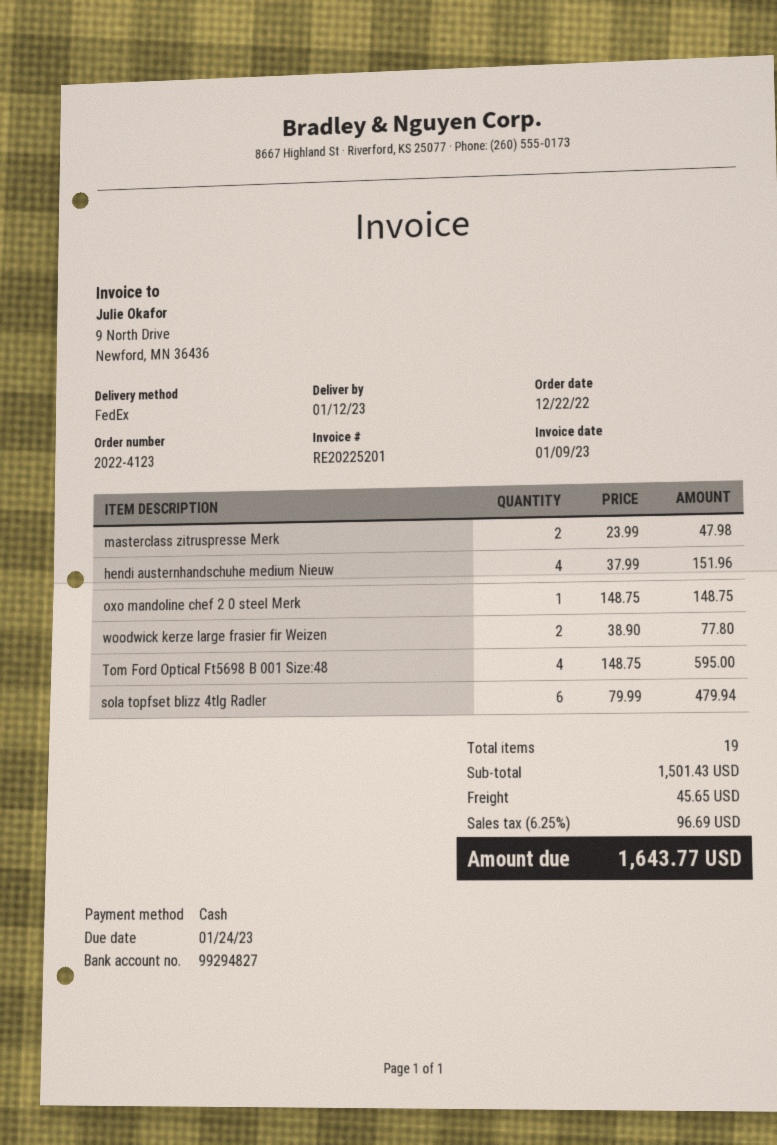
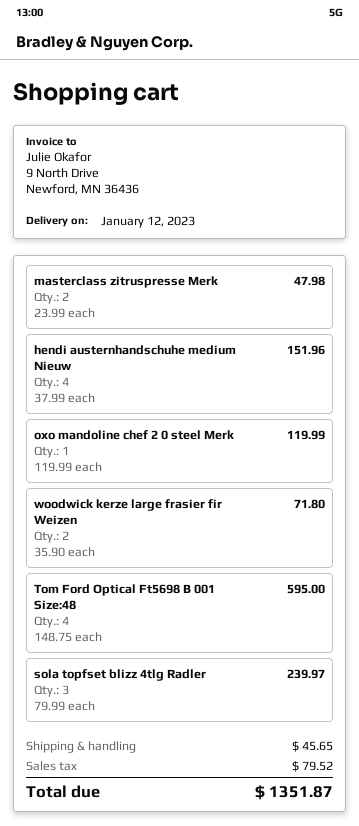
oxo mandoline chef 2 0 steel Merk: 1 x 148.75 = 148.75 -> 1 x 119.99 = 119.99
woodwick kerze large frasier fir Weizen: 2 x 38.90 = 77.80 -> 2 x 35.90 = 71.80
sola topfset blizz 4tlg Radler: 6 x 79.99 = 479.94 -> 3 x 79.99 = 239.97
tax: 96.69 -> 79.52
total: 1643.77 -> 1351.87

